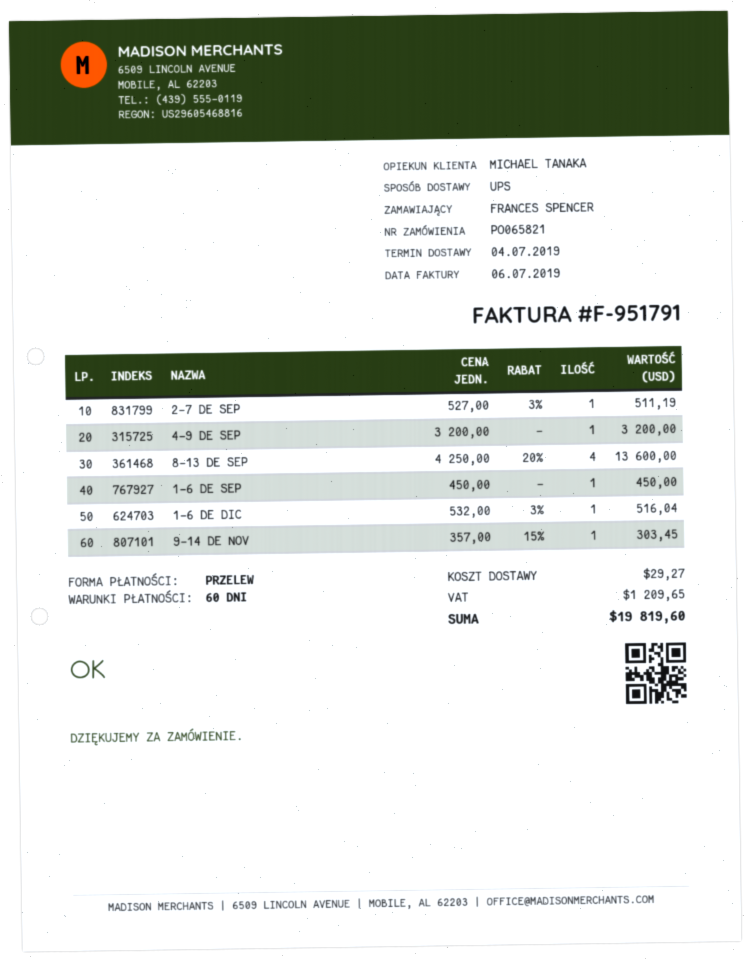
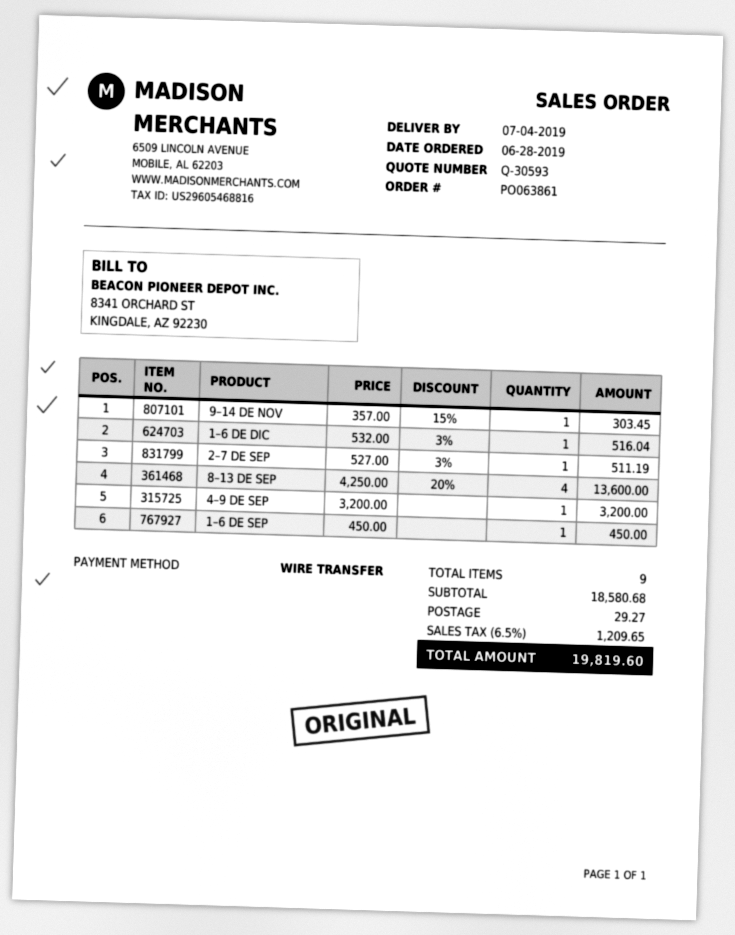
order number: PO065821 -> PO063861

